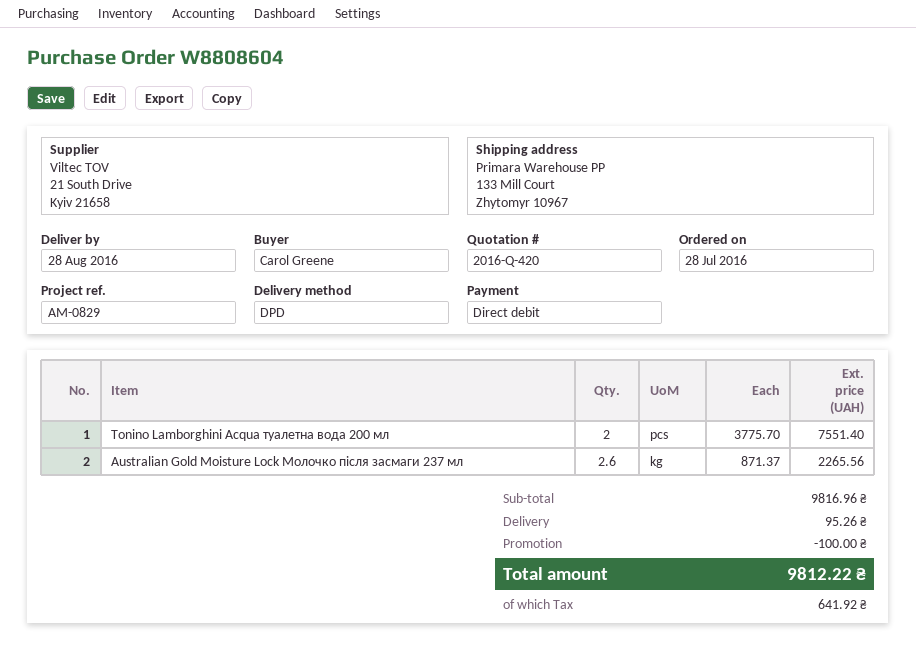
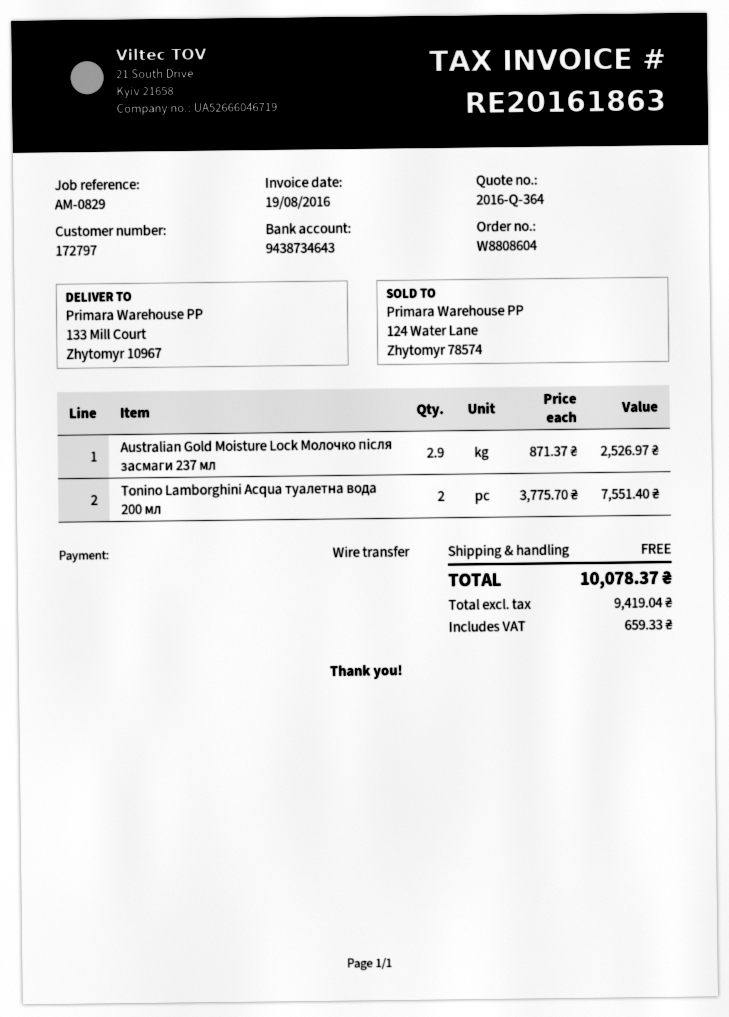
quote number: 2016-Q-420 -> 2016-Q-364
payment method: direct debit -> bank transfer
Australian Gold Moisture Lock Молочко після засмаги 237 мл: 2.6 x 871.37 = 2265.56 -> 2.9 x 871.37 = 2526.97
discount: 100.00 -> none
shipping: 95.26 -> 0.00
tax: 641.92 -> 659.33
total: 9812.22 -> 10078.37

